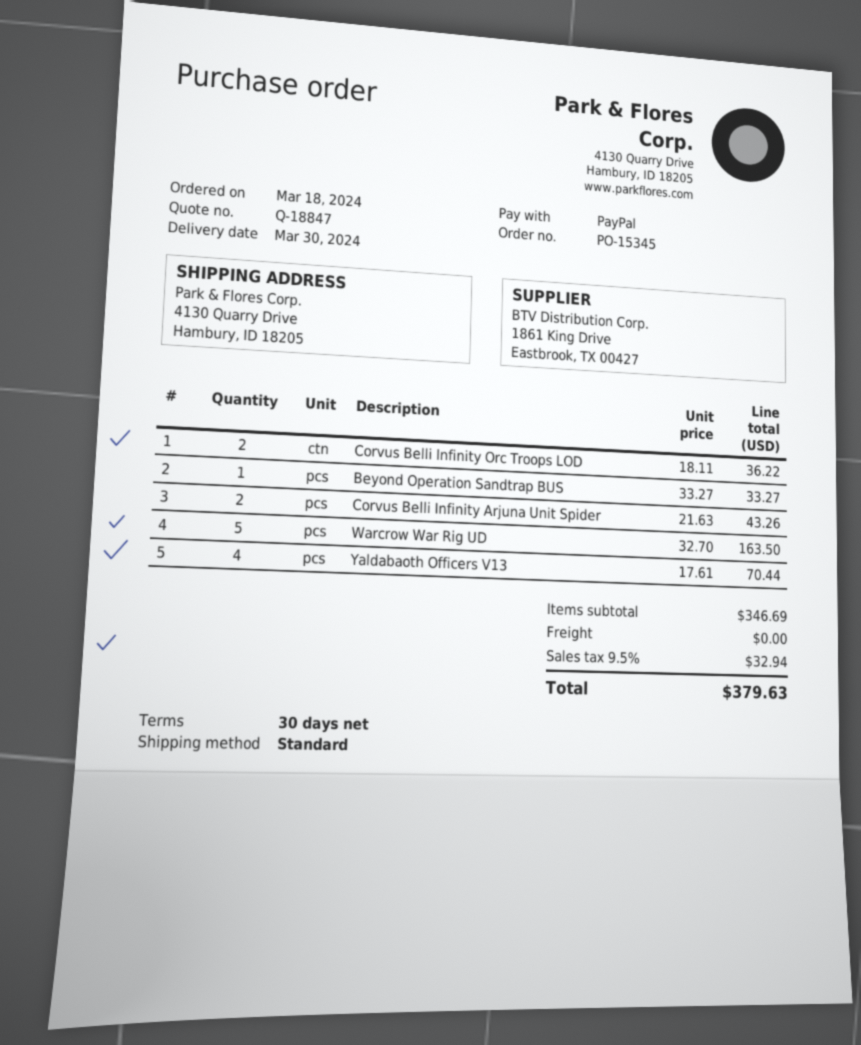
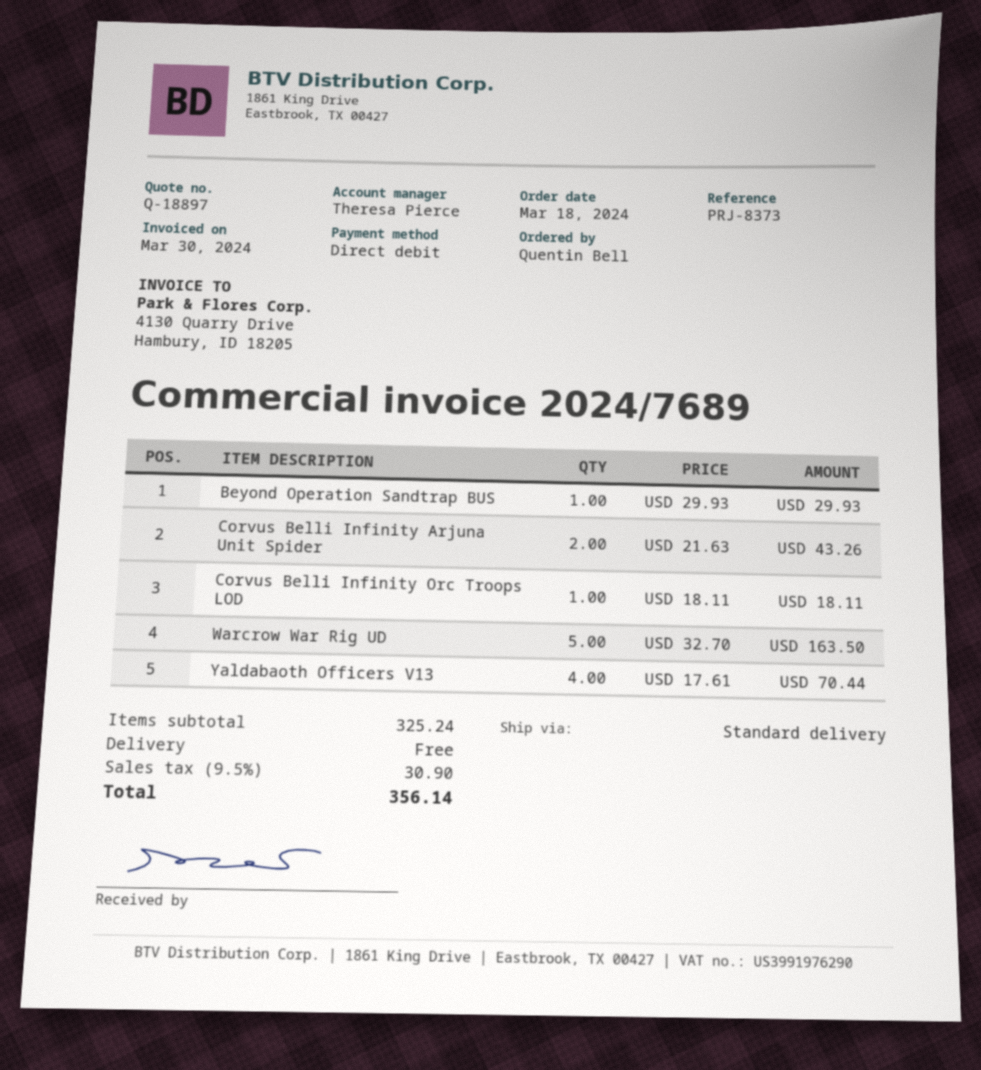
quote number: Q-18847 -> Q-18897
payment method: PayPal -> direct debit
Corvus Belli Infinity Orc Troops LOD: 2 x 18.11 = 36.22 -> 1 x 18.11 = 18.11
Beyond Operation Sandtrap BUS: 1 x 33.27 = 33.27 -> 1 x 29.93 = 29.93
subtotal: 346.69 -> 325.24
tax: 9.5% = 32.94 -> 9.5% = 30.90
total: 379.63 -> 356.14

